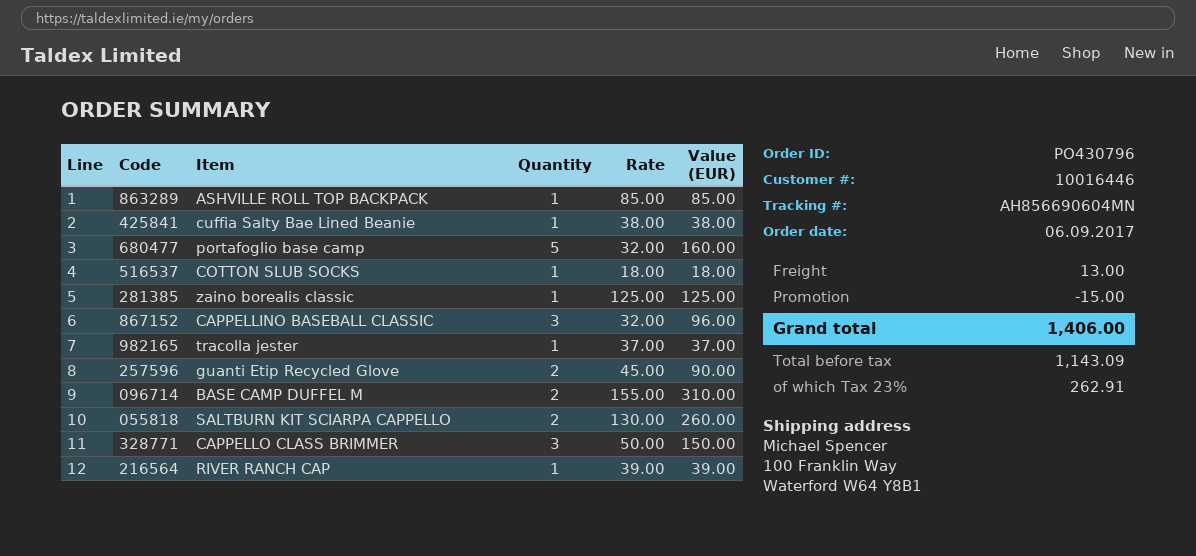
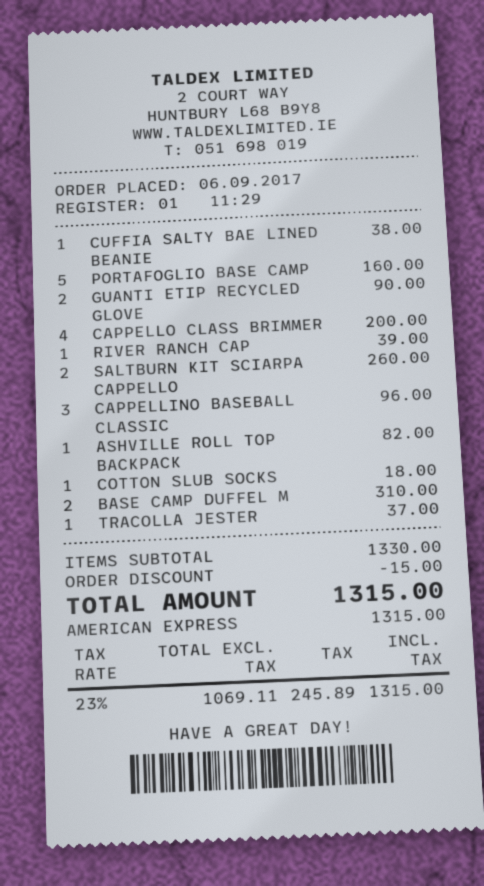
ASHVILLE ROLL TOP BACKPACK: 1 for 85.00 -> 1 for 82.00
zaino borealis classic: 1 for 125.00 -> none
CAPPELLO CLASS BRIMMER: 3 for 150.00 -> 4 for 200.00
shipping: 13.00 -> none
net: 1143.09 -> 1069.11
tax: 23% = 262.91 -> 23% = 245.89
total: 1406.00 -> 1315.00

